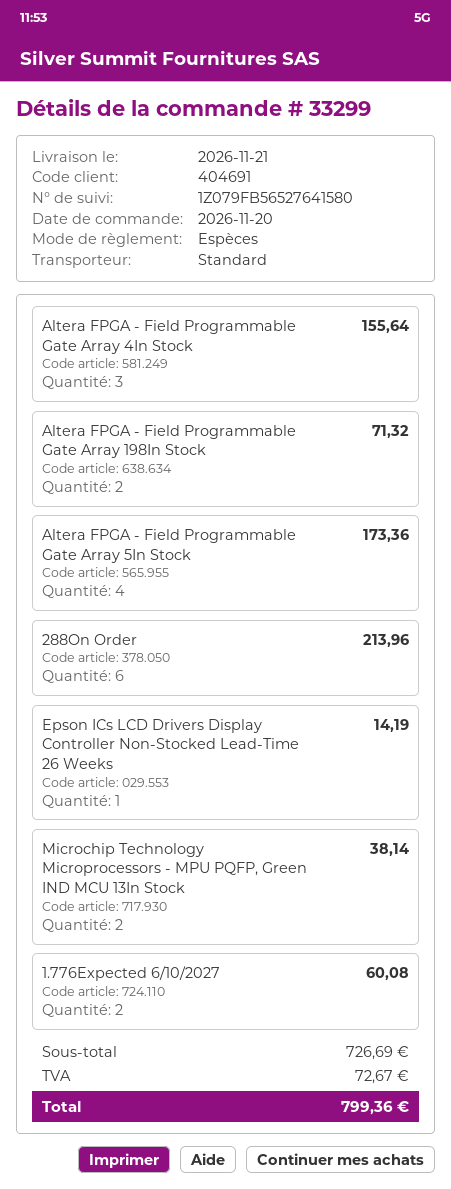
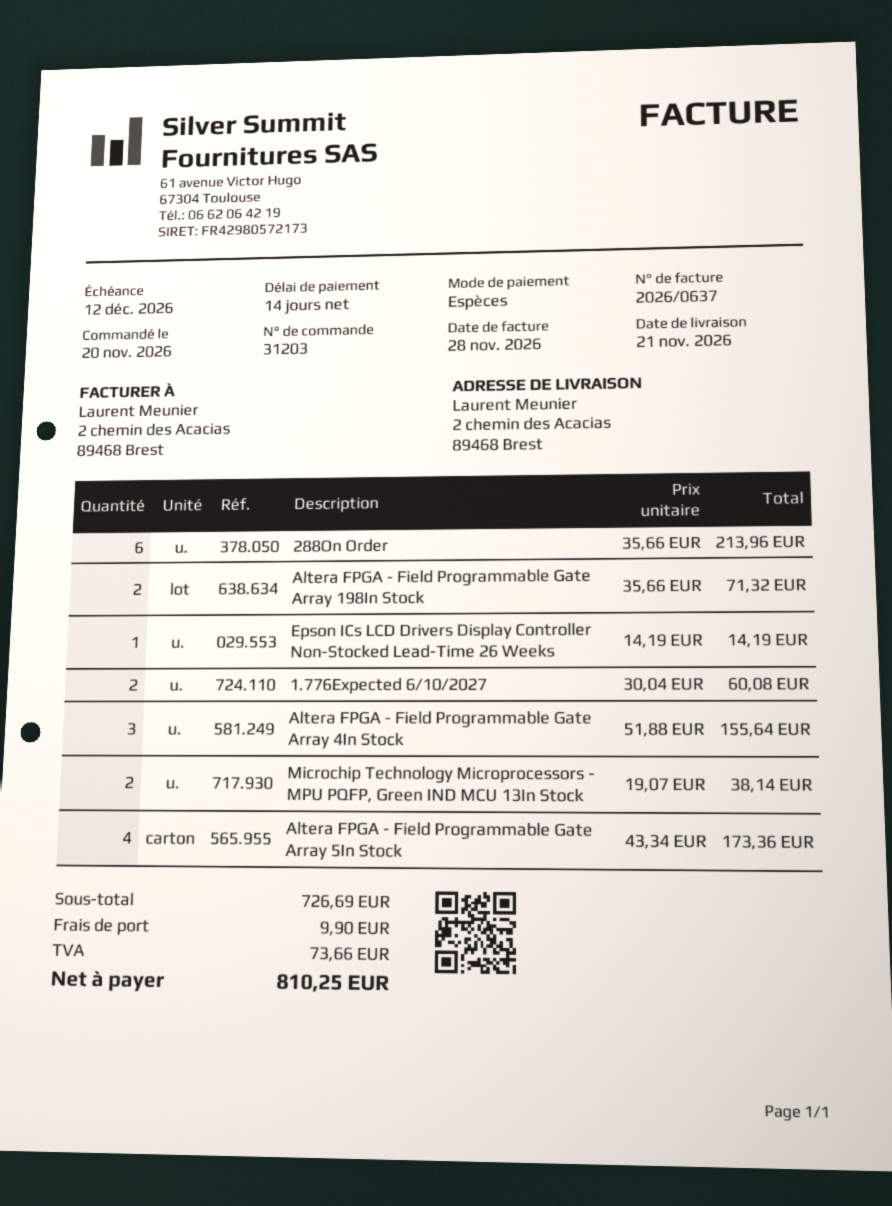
order number: 33299 -> 31203
shipping: none -> 9.90
tax: 72.67 -> 73.66
total: 799.36 -> 810.25

